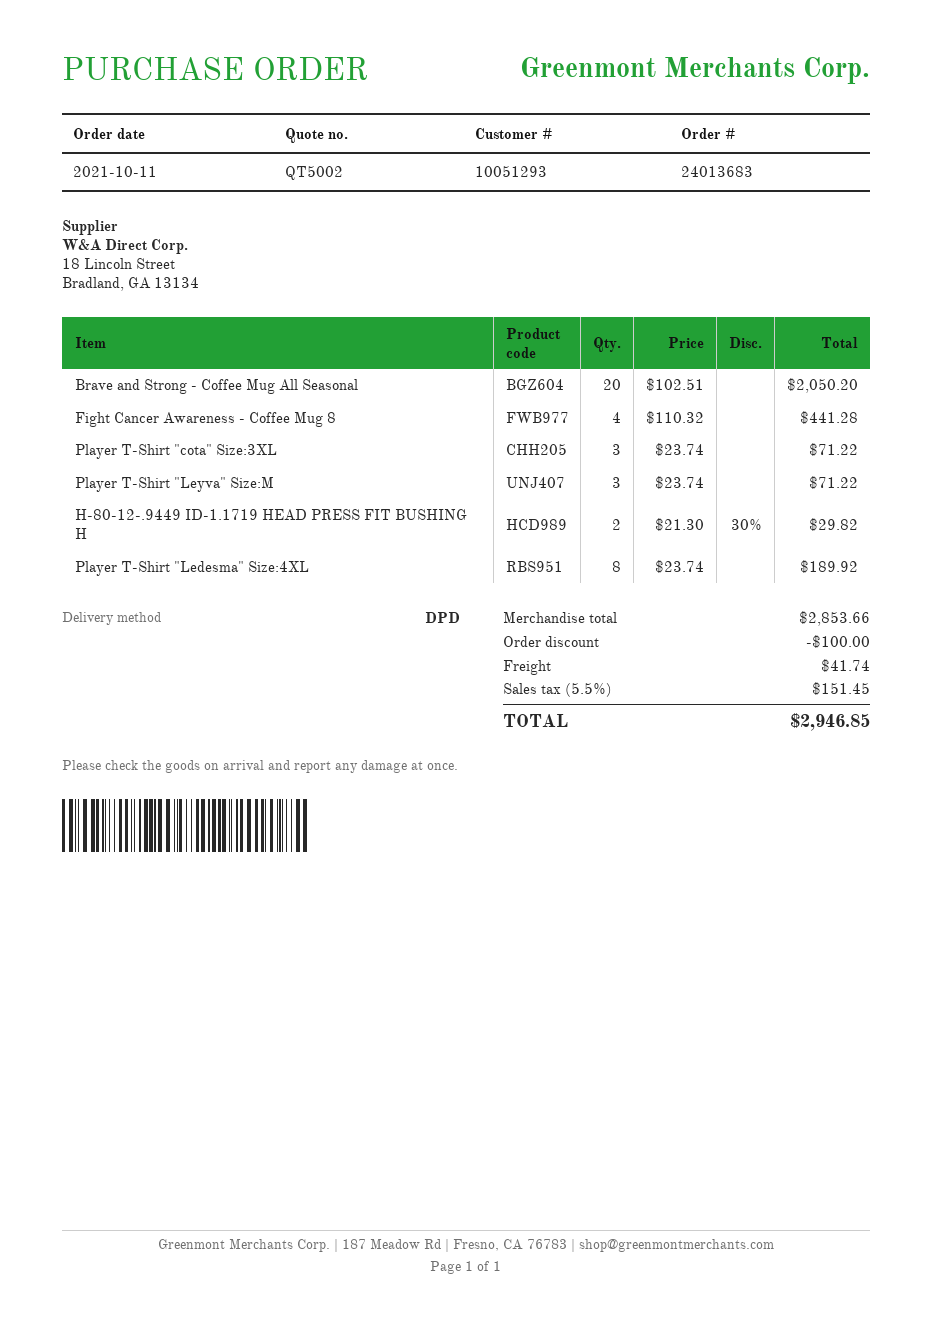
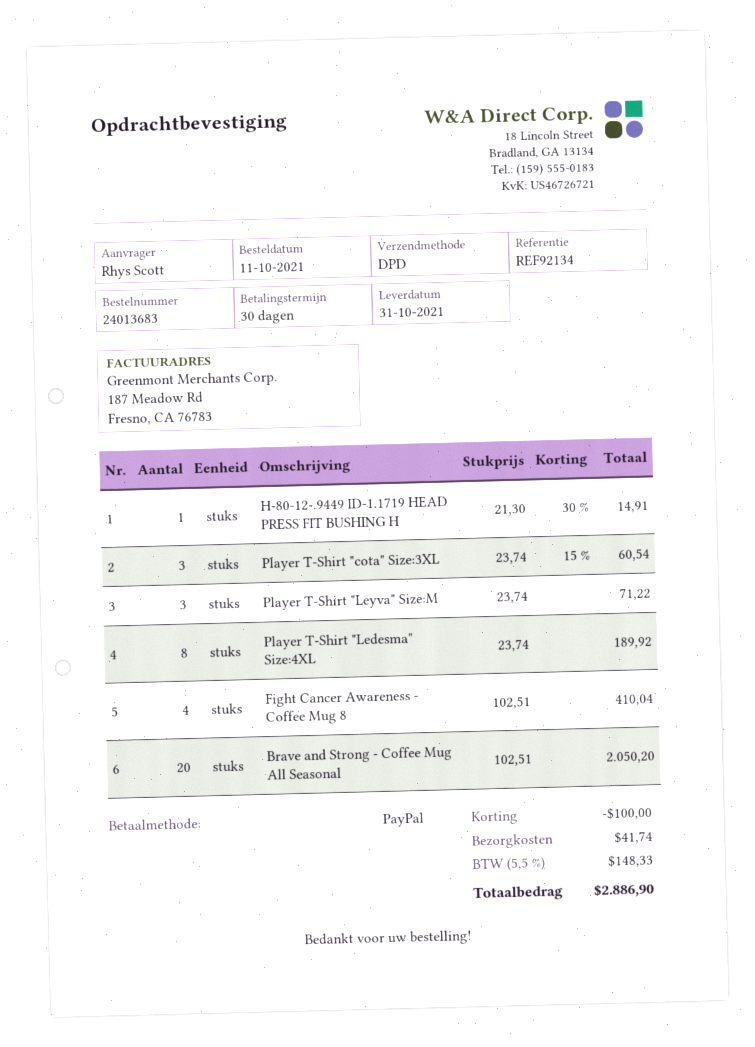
Fight Cancer Awareness - Coffee Mug 8: 4 x 110.32 = 441.28 -> 4 x 102.51 = 410.04
Player T-Shirt "cota" Size:3XL: 3 x 23.74 = 71.22 -> 3 x 23.74 - 15% = 60.54
H-80-12-.9449 ID-1.1719 HEAD PRESS FIT BUSHING H: 2 x 21.30 - 30% = 29.82 -> 1 x 21.30 - 30% = 14.91
tax: 5.5% = 151.45 -> 5.5% = 148.33
total: 2946.85 -> 2886.90

